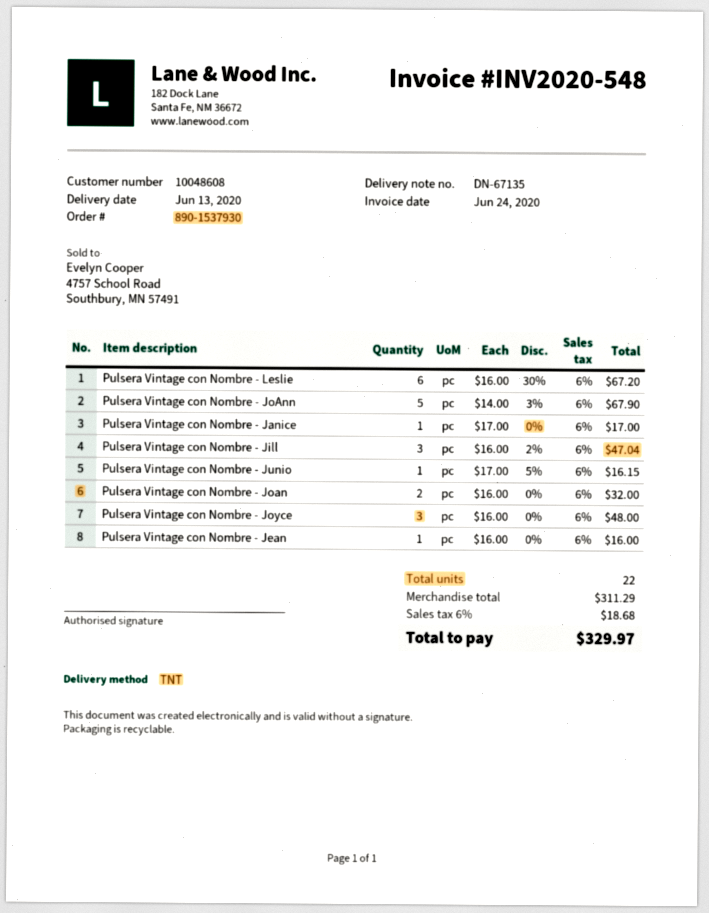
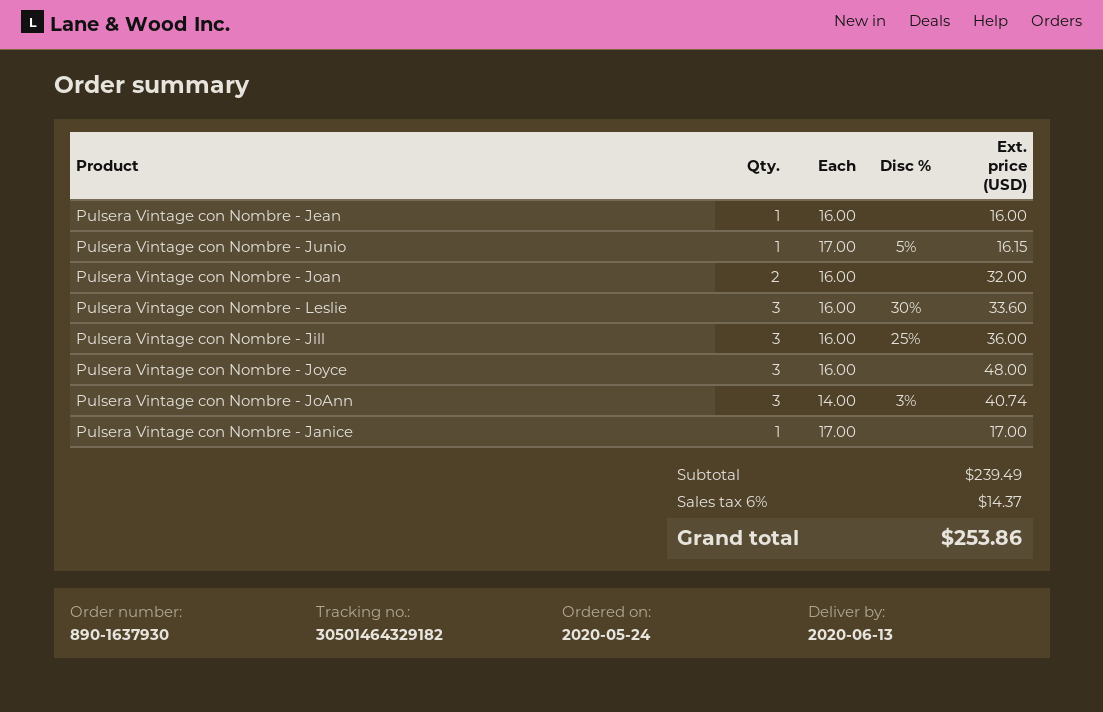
order number: 890-1537930 -> 890-1637930
Pulsera Vintage con Nombre - Leslie: 6 x 16.00 - 30% = 67.20 -> 3 x 16.00 - 30% = 33.60
Pulsera Vintage con Nombre - JoAnn: 5 x 14.00 - 3% = 67.90 -> 3 x 14.00 - 3% = 40.74
Pulsera Vintage con Nombre - Jill: 3 x 16.00 - 2% = 47.04 -> 3 x 16.00 - 25% = 36.00
subtotal: 311.29 -> 239.49
tax: 6% = 18.68 -> 6% = 14.37
total: 329.97 -> 253.86

